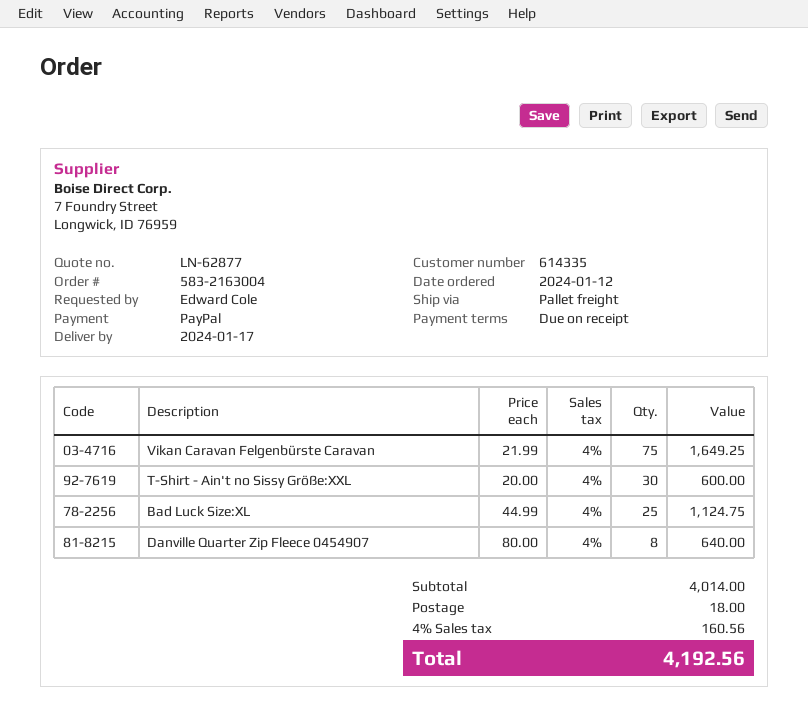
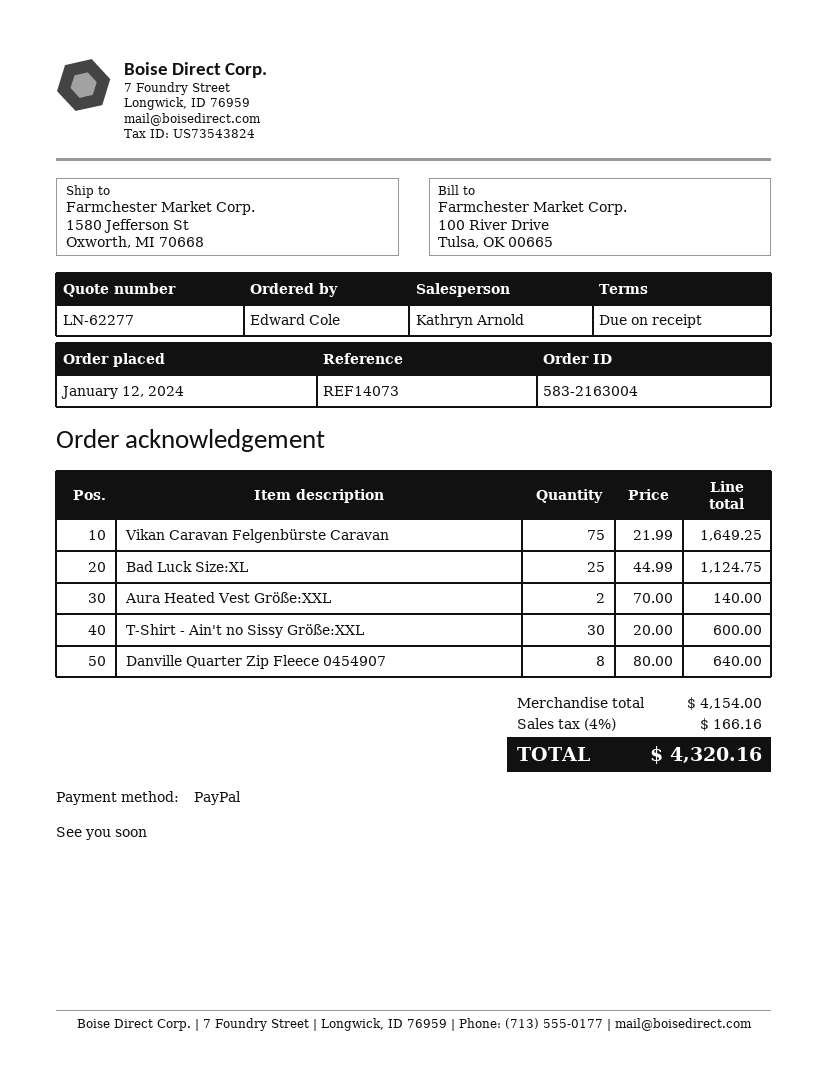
quote number: LN-62877 -> LN-62277
Aura Heated Vest Größe:XXL: none -> 2 x 70.00 = 140.00
subtotal: 4014.00 -> 4154.00
shipping: 18.00 -> none
tax: 4% = 160.56 -> 4% = 166.16
total: 4192.56 -> 4320.16

